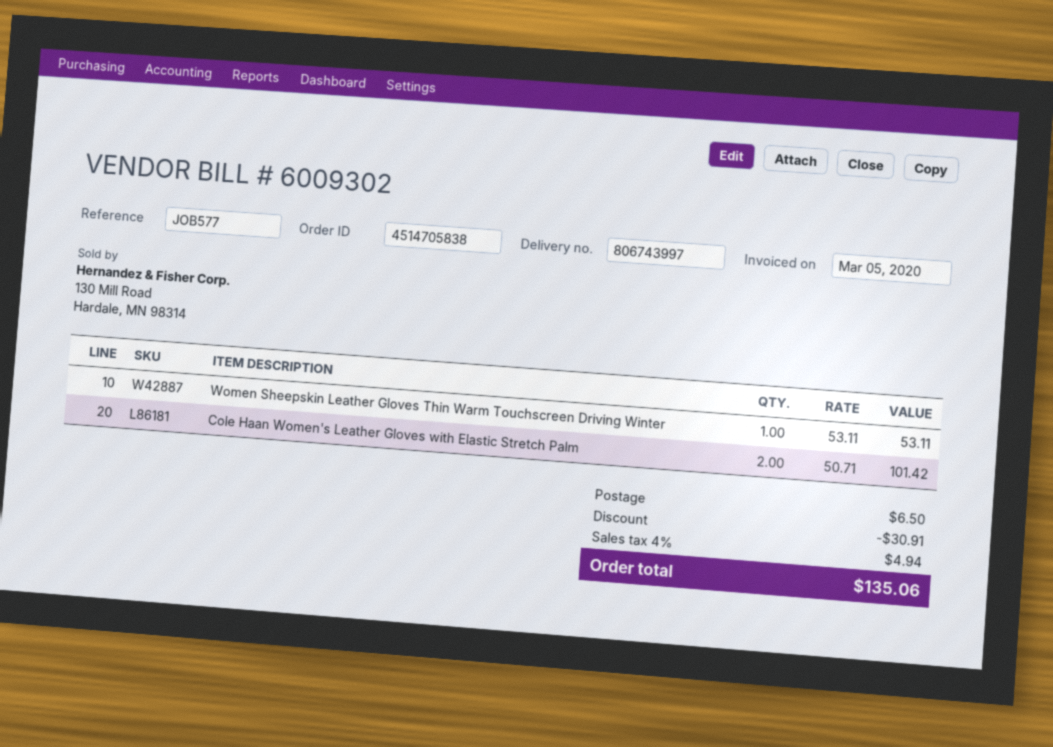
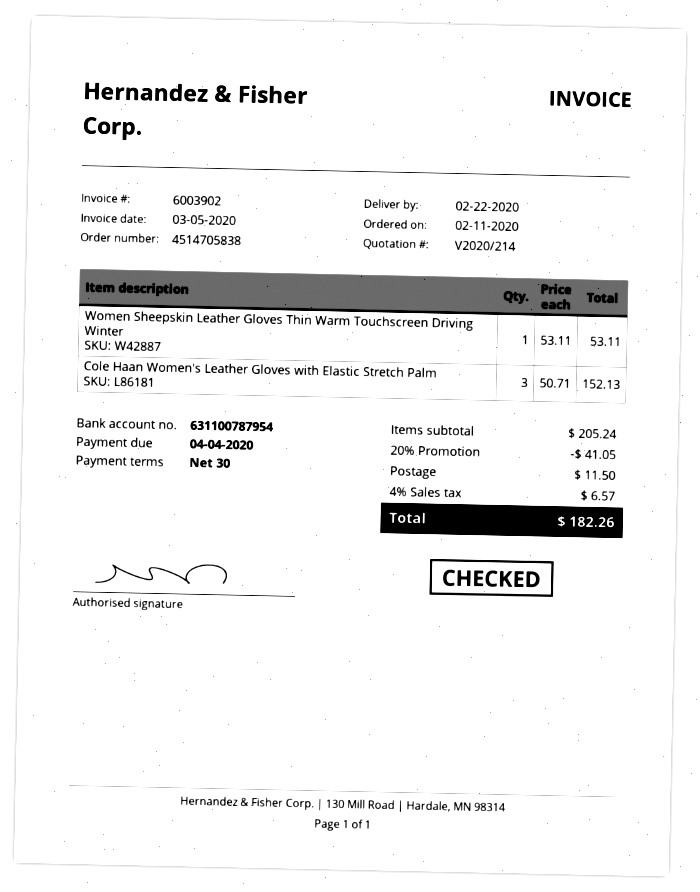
invoice number: 6009302 -> 6003902
Cole Haan Women's Leather Gloves with Elastic Stretch Palm: 2 x 50.71 = 101.42 -> 3 x 50.71 = 152.13
discount: 30.91 -> 41.05
shipping: 6.50 -> 11.50
tax: 4% = 4.94 -> 4% = 6.57
total: 135.06 -> 182.26

